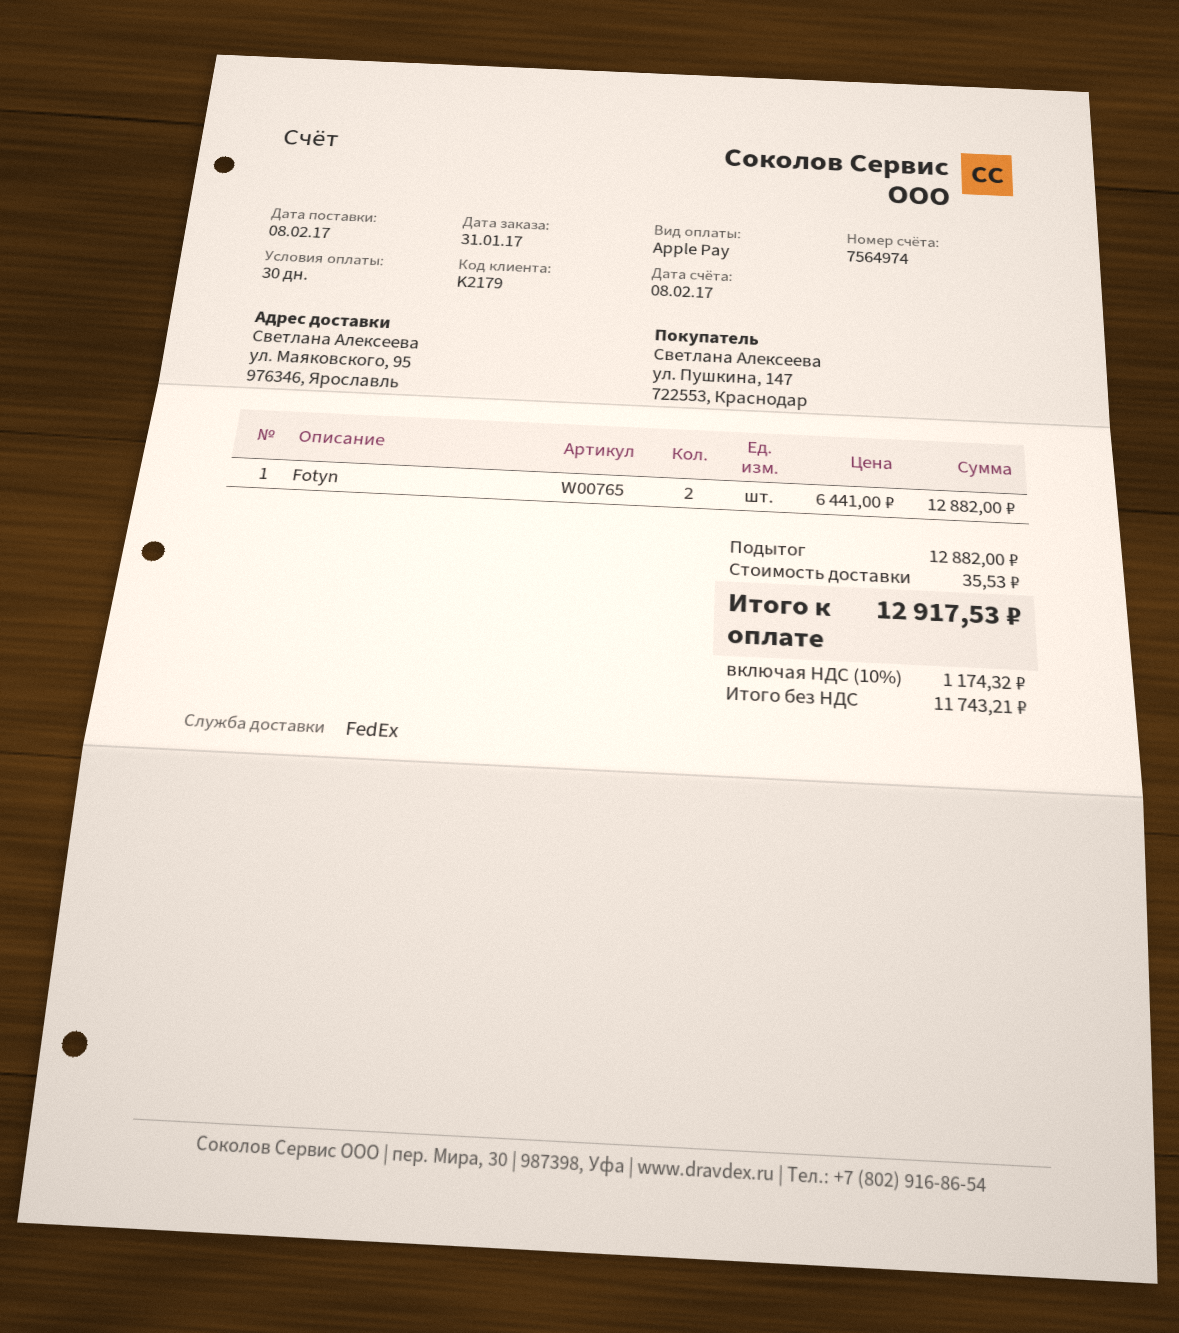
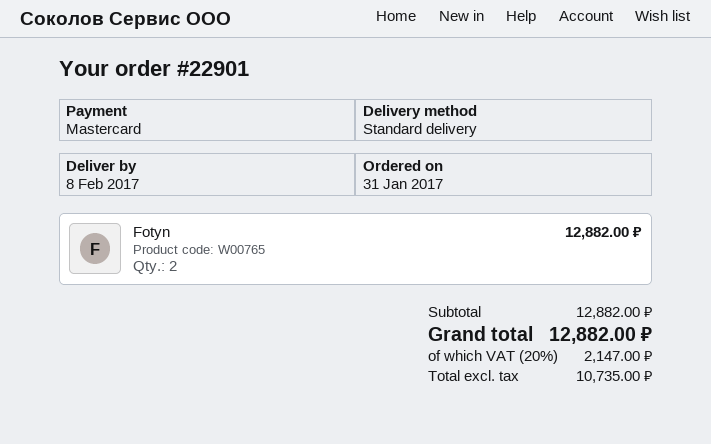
payment method: Apple Pay -> Mastercard
shipping method: FedEx -> standard
shipping: 35.53 -> none
net: 11743.21 -> 10735.00
tax: 10% = 1174.32 -> 20% = 2147.00
total: 12917.53 -> 12882.00

